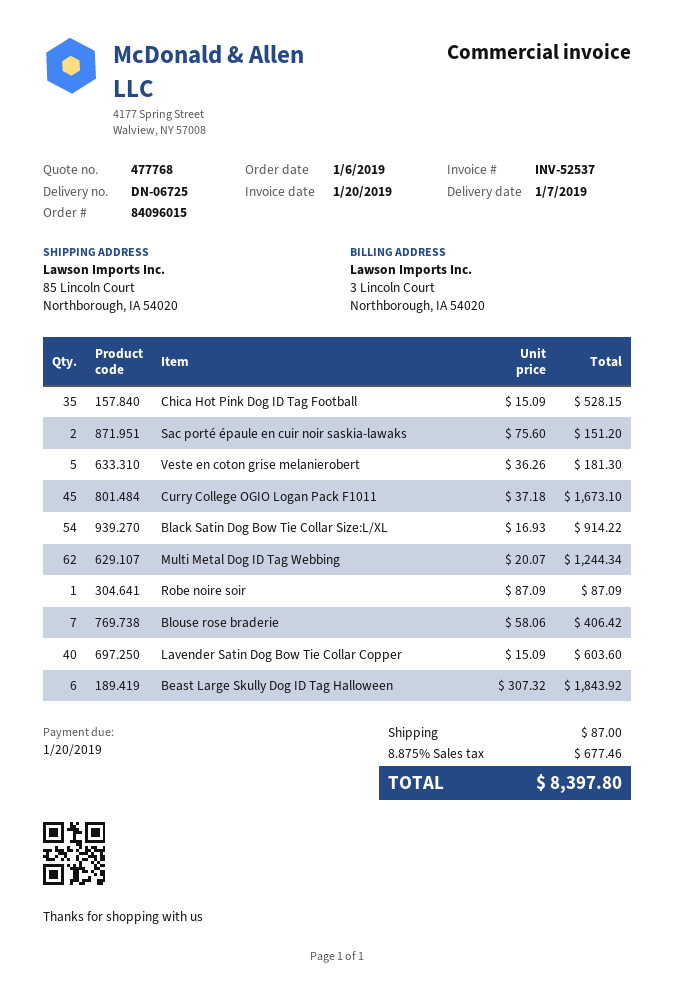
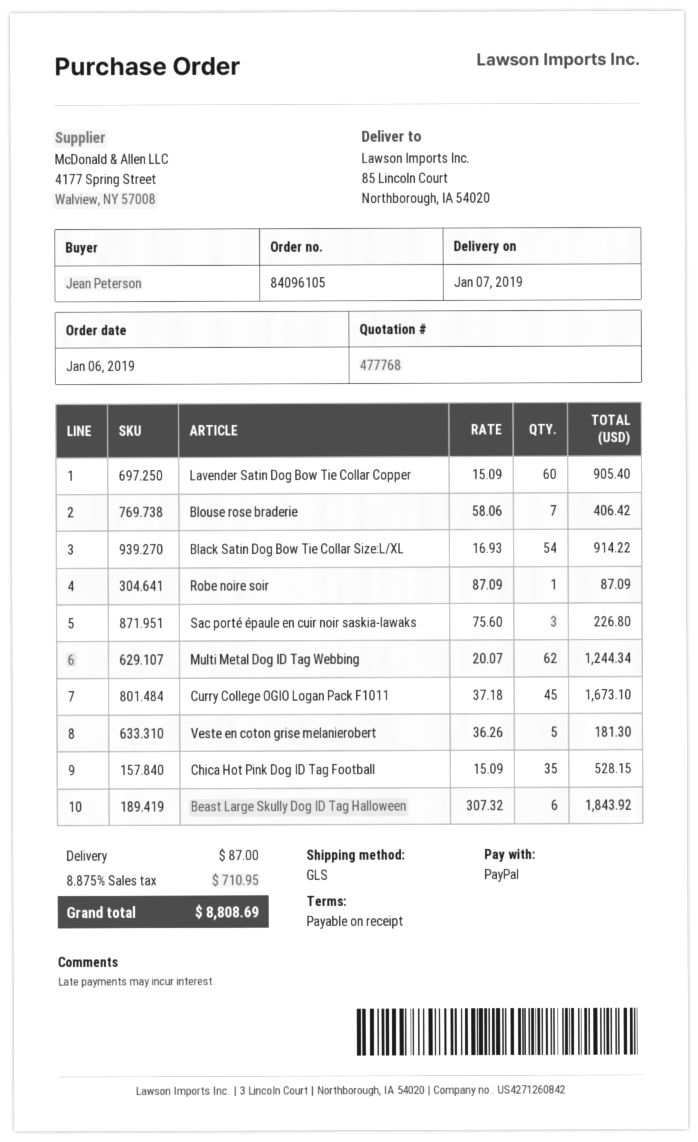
order number: 84096015 -> 84096105
Sac porté épaule en cuir noir saskia-lawaks: 2 x 75.60 = 151.20 -> 3 x 75.60 = 226.80
Lavender Satin Dog Bow Tie Collar Copper: 40 x 15.09 = 603.60 -> 60 x 15.09 = 905.40
tax: 8.875% = 677.46 -> 8.875% = 710.95
total: 8397.80 -> 8808.69

